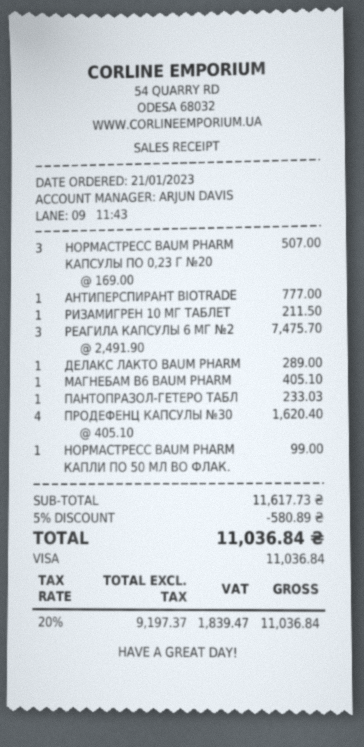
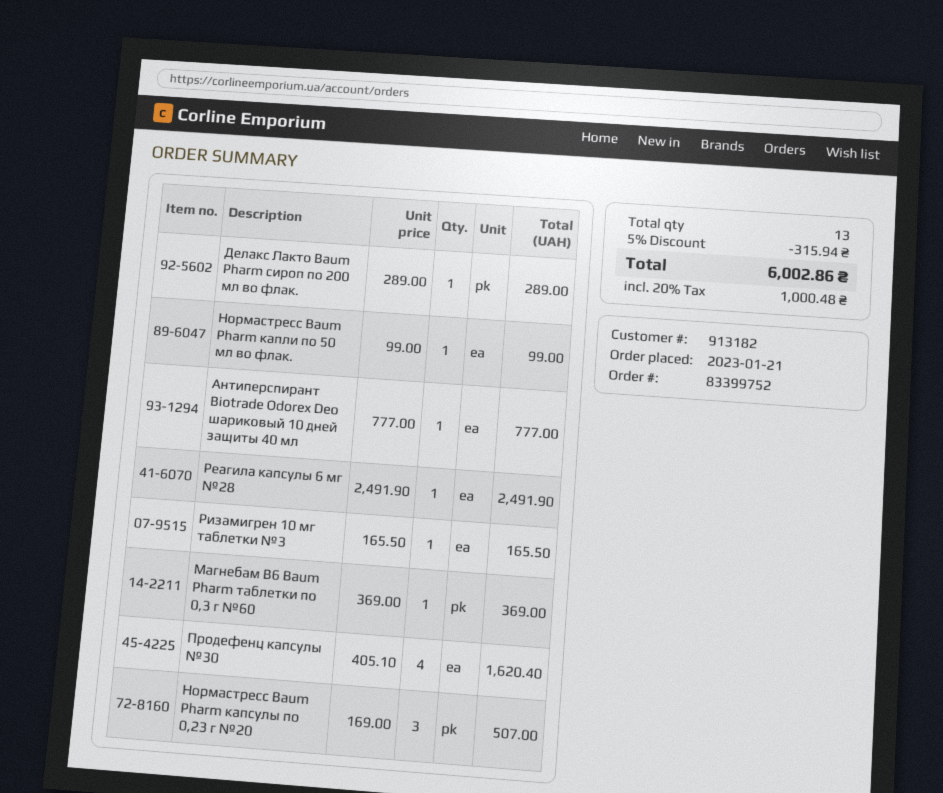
РИЗАМИГРЕН 10 МГ ТАБЛЕТ: 1 x 211.50 = 211.50 -> 1 x 165.50 = 165.50
РЕАГИЛА КАПСУЛЫ 6 МГ №2: 3 x 2491.90 = 7475.70 -> 1 x 2491.90 = 2491.90
МАГНЕБАМ В6 BAUM PHARM: 1 x 405.10 = 405.10 -> 1 x 369.00 = 369.00
ПАНТОПРАЗОЛ-ГЕТЕРО ТАБЛ: 1 x 233.03 = 233.03 -> none
discount: 5% = 580.89 -> 5% = 315.94
tax: 20% = 1839.47 -> 20% = 1000.48
total: 11036.84 -> 6002.86

